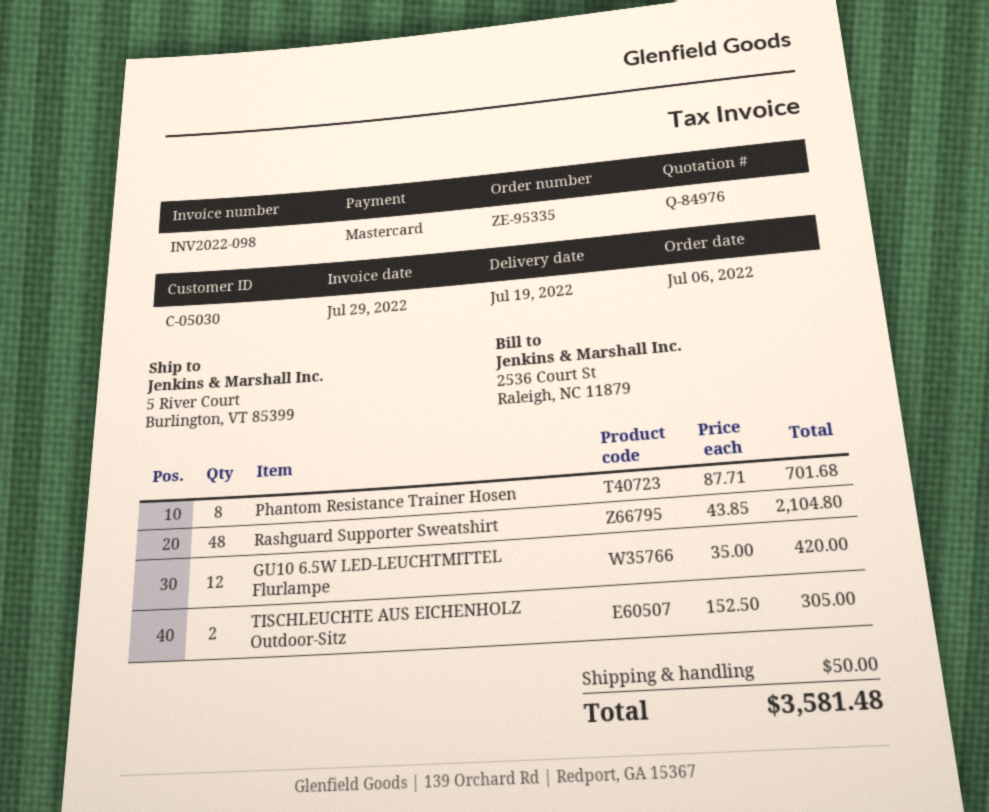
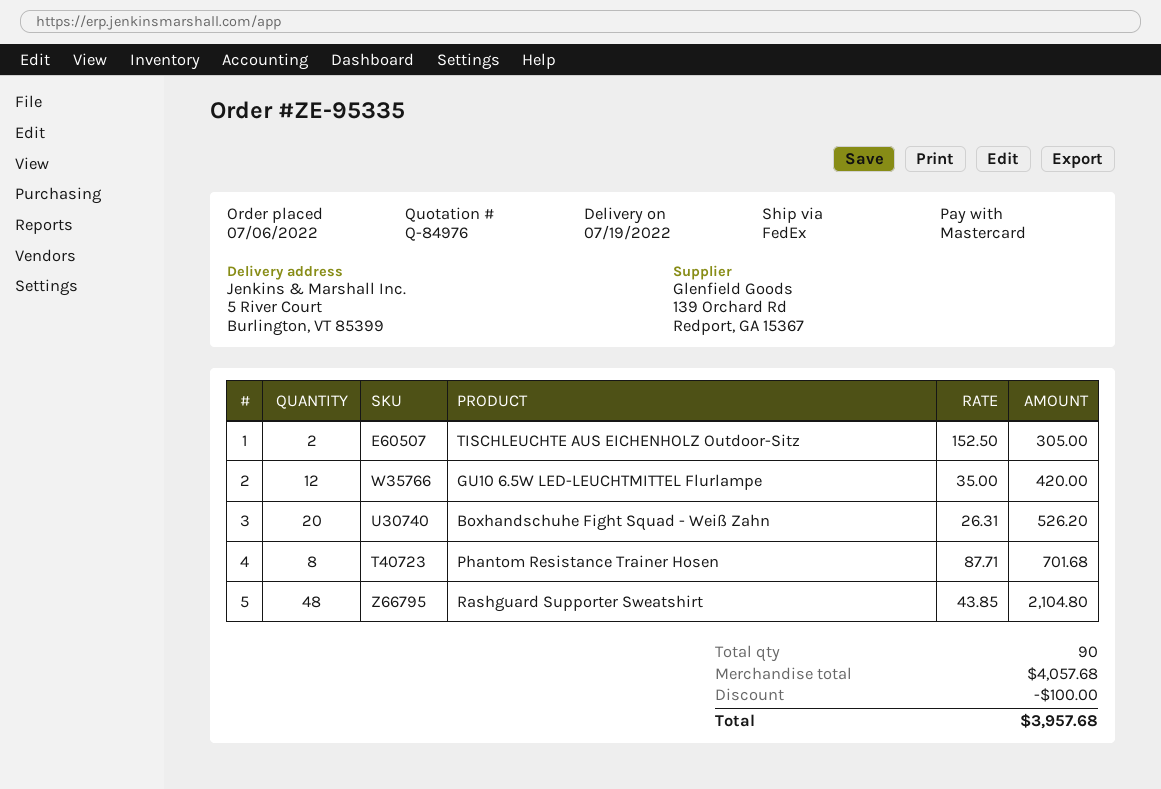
Boxhandschuhe Fight Squad - Weiß Zahn: none -> 20 x 26.31 = 526.20
discount: none -> 100.00
shipping: 50.00 -> none
total: 3581.48 -> 3957.68

